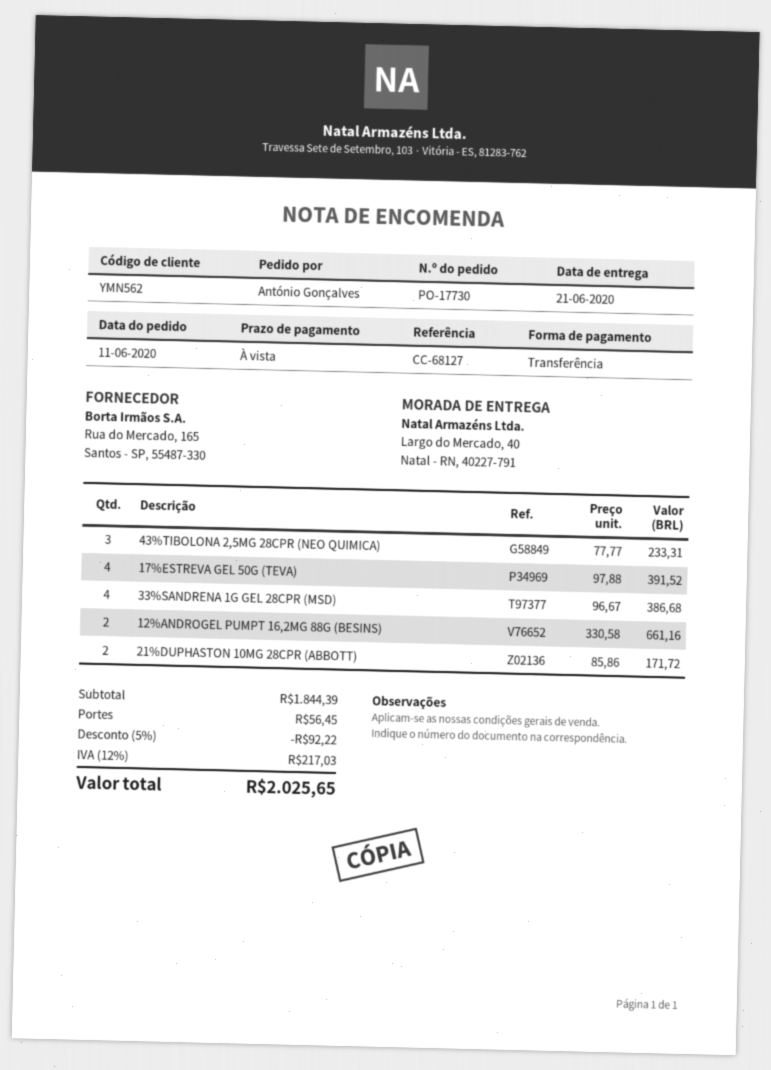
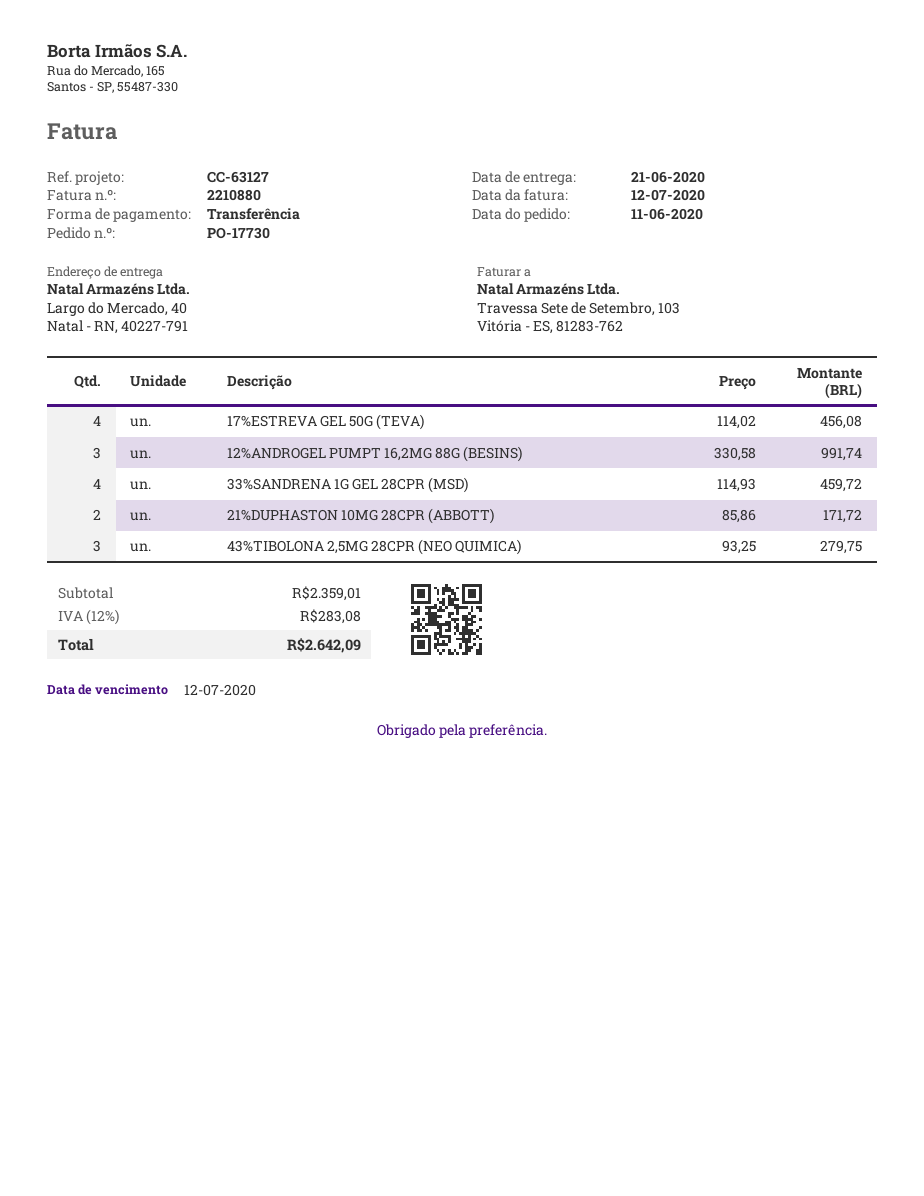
reference: CC-68127 -> CC-63127
43%TIBOLONA 2,5MG 28CPR (NEO QUIMICA): 3 x 77.77 = 233.31 -> 3 x 93.25 = 279.75
17%ESTREVA GEL 50G (TEVA): 4 x 97.88 = 391.52 -> 4 x 114.02 = 456.08
33%SANDRENA 1G GEL 28CPR (MSD): 4 x 96.67 = 386.68 -> 4 x 114.93 = 459.72
12%ANDROGEL PUMPT 16,2MG 88G (BESINS): 2 x 330.58 = 661.16 -> 3 x 330.58 = 991.74
subtotal: 1844.39 -> 2359.01
discount: 5% = 92.22 -> none
shipping: 56.45 -> none
tax: 12% = 217.03 -> 12% = 283.08
total: 2025.65 -> 2642.09

